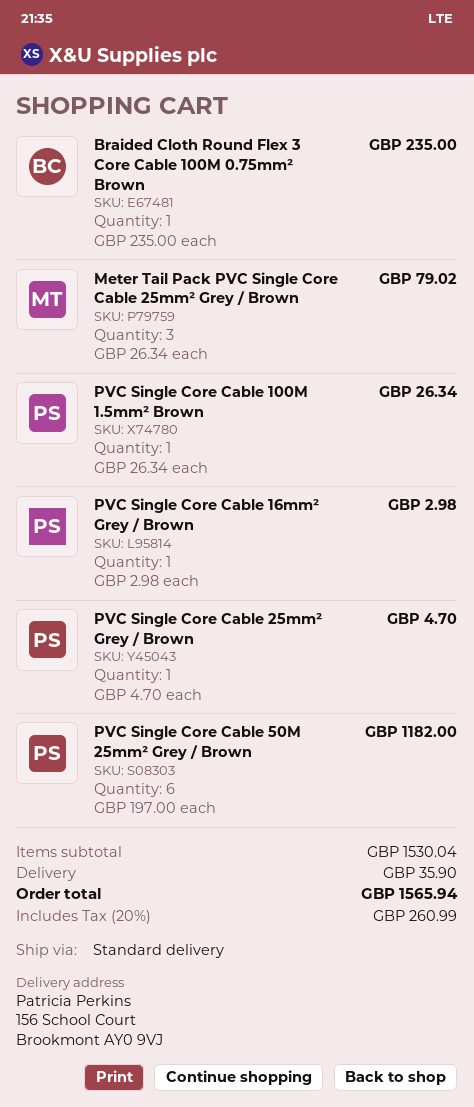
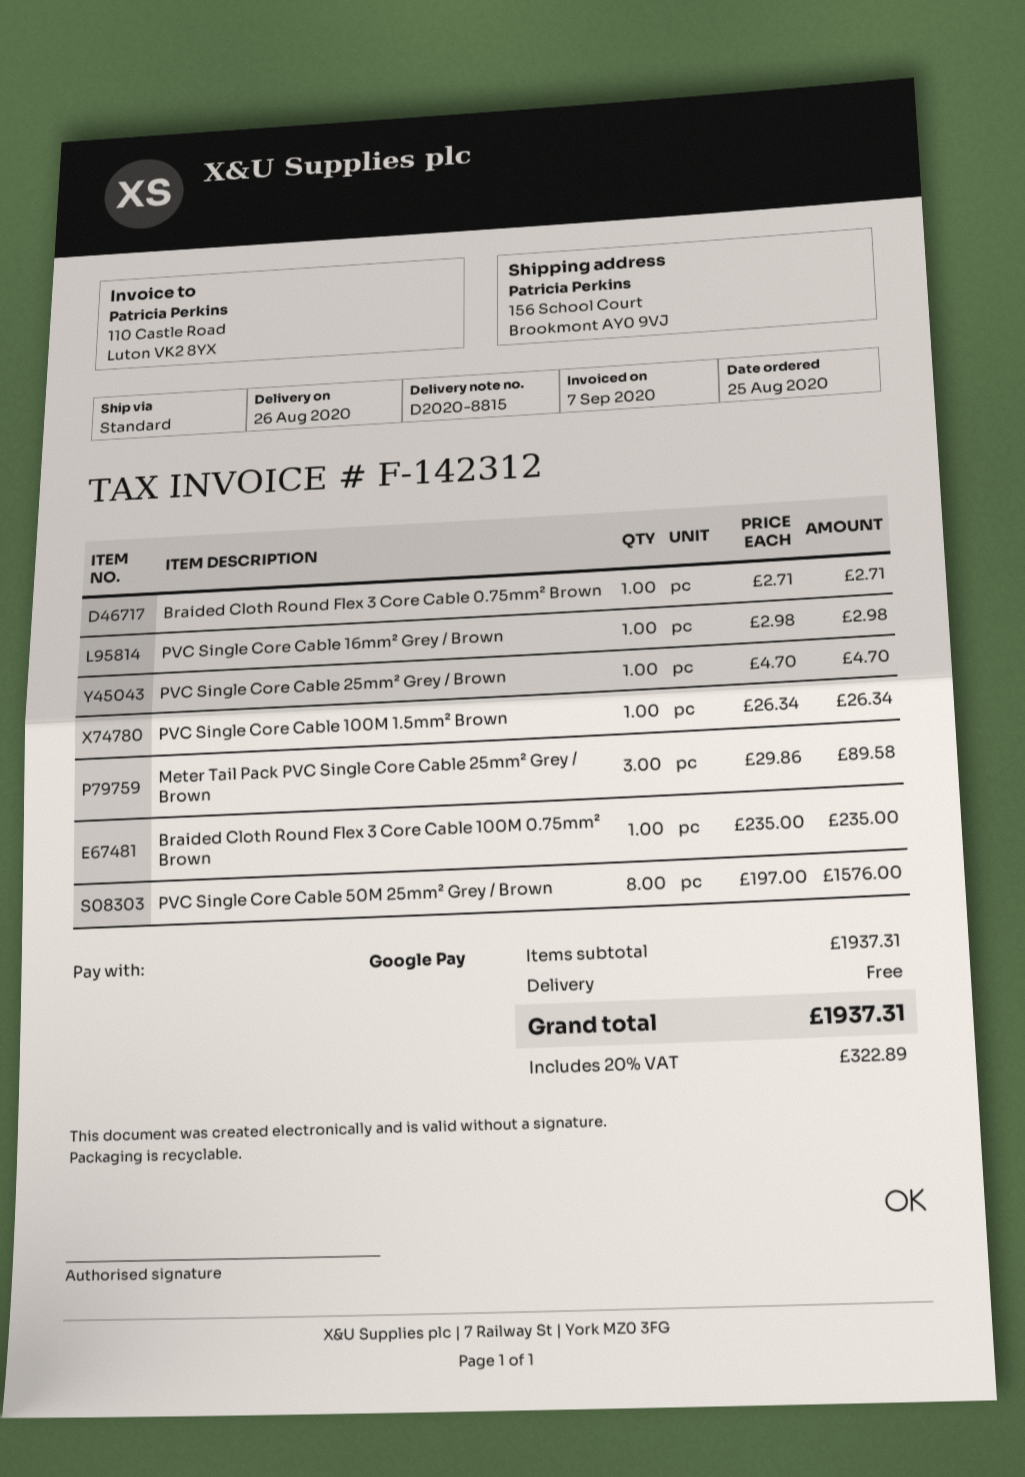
Meter Tail Pack PVC Single Core Cable 25mm² Grey / Brown: 3 x 26.34 = 79.02 -> 3 x 29.86 = 89.58
PVC Single Core Cable 50M 25mm² Grey / Brown: 6 x 197.00 = 1182.00 -> 8 x 197.00 = 1576.00
Braided Cloth Round Flex 3 Core Cable 0.75mm² Brown: none -> 1 x 2.71 = 2.71
subtotal: 1530.04 -> 1937.31
shipping: 35.90 -> 0.00
tax: 20% = 260.99 -> 20% = 322.89
total: 1565.94 -> 1937.31

